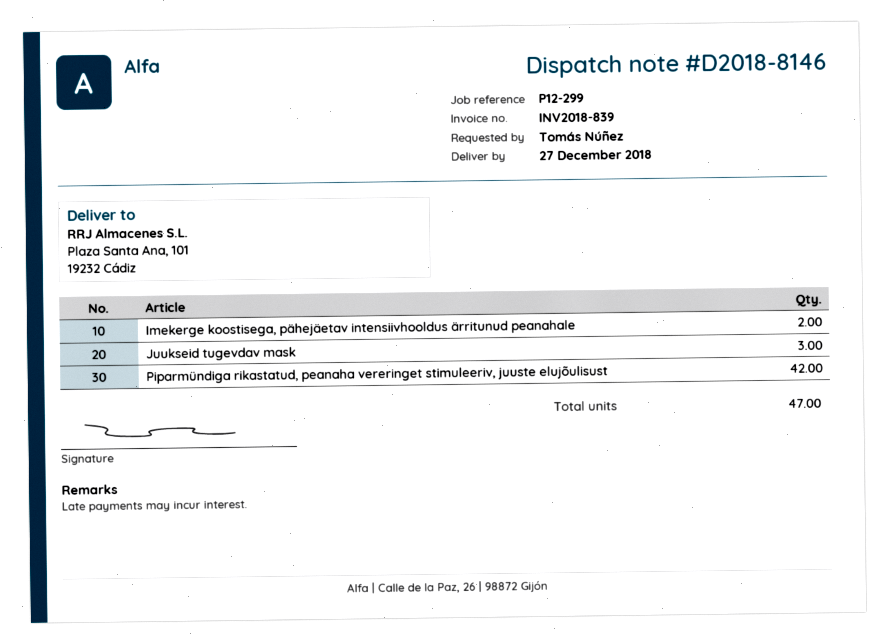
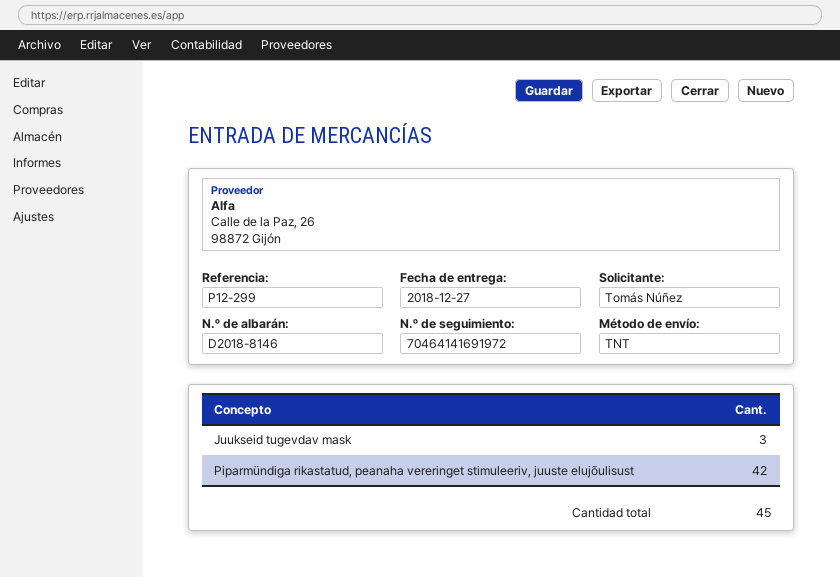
Imekerge koostisega, pähejäetav intensiivhooldus ärritunud peanahale: 2 -> none
total quantity: 47 -> 45

